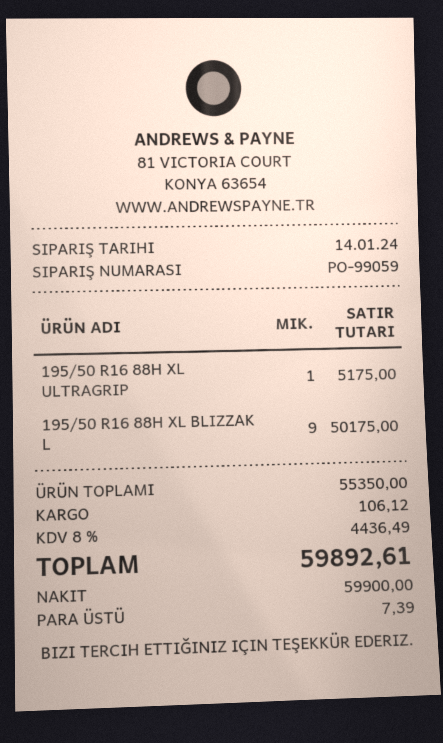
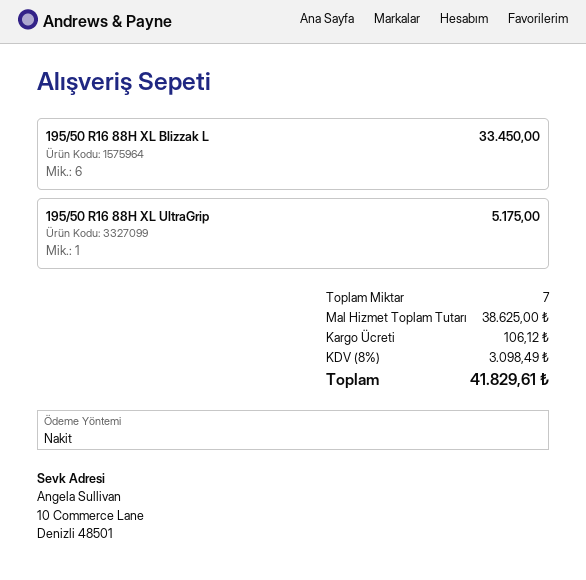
195/50 R16 88H XL BLIZZAK L: 9 for 50175.00 -> 6 for 33450.00
subtotal: 55350.00 -> 38625.00
tax: 8% = 4436.49 -> 8% = 3098.49
total: 59892.61 -> 41829.61

